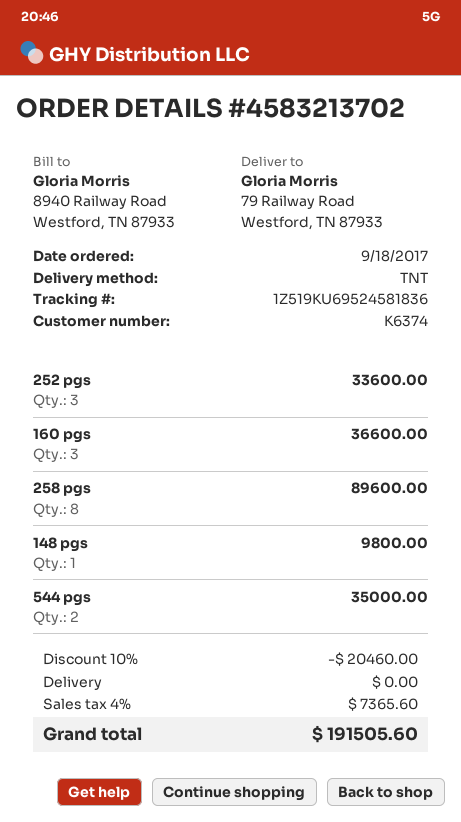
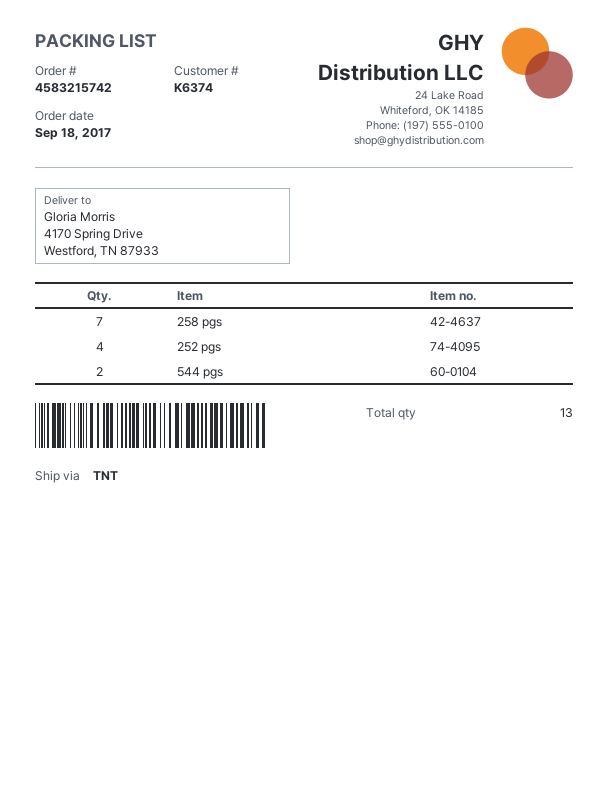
order number: 4583213702 -> 4583215742
ship to: 79 Railway Road, Westford, TN 87933 -> 4170 Spring Drive, Westford, TN 87933
252 pgs: 3 -> 4
160 pgs: 3 -> none
258 pgs: 8 -> 7
148 pgs: 1 -> none

